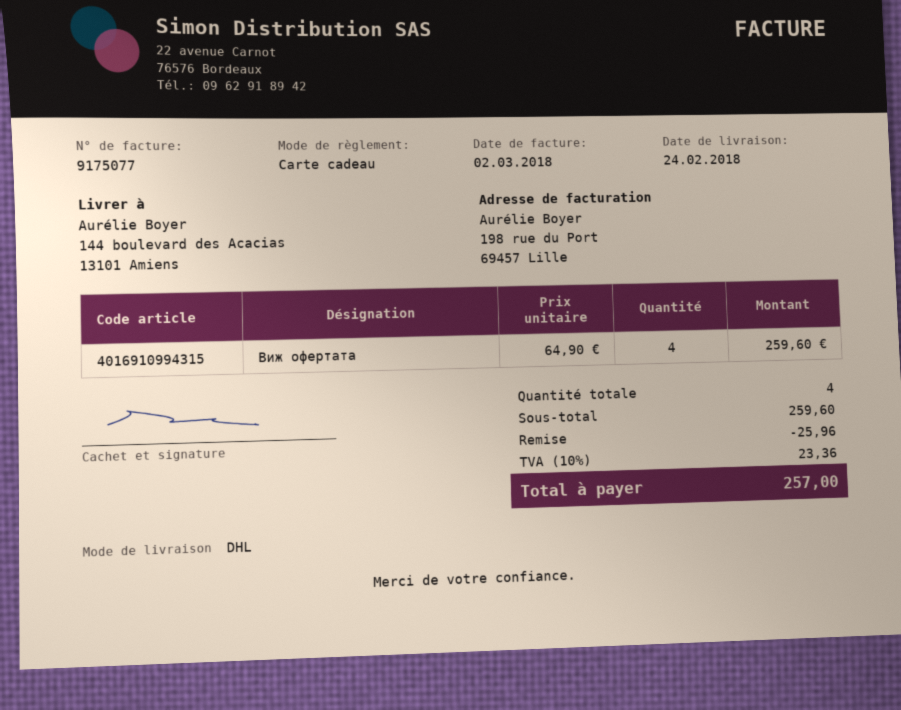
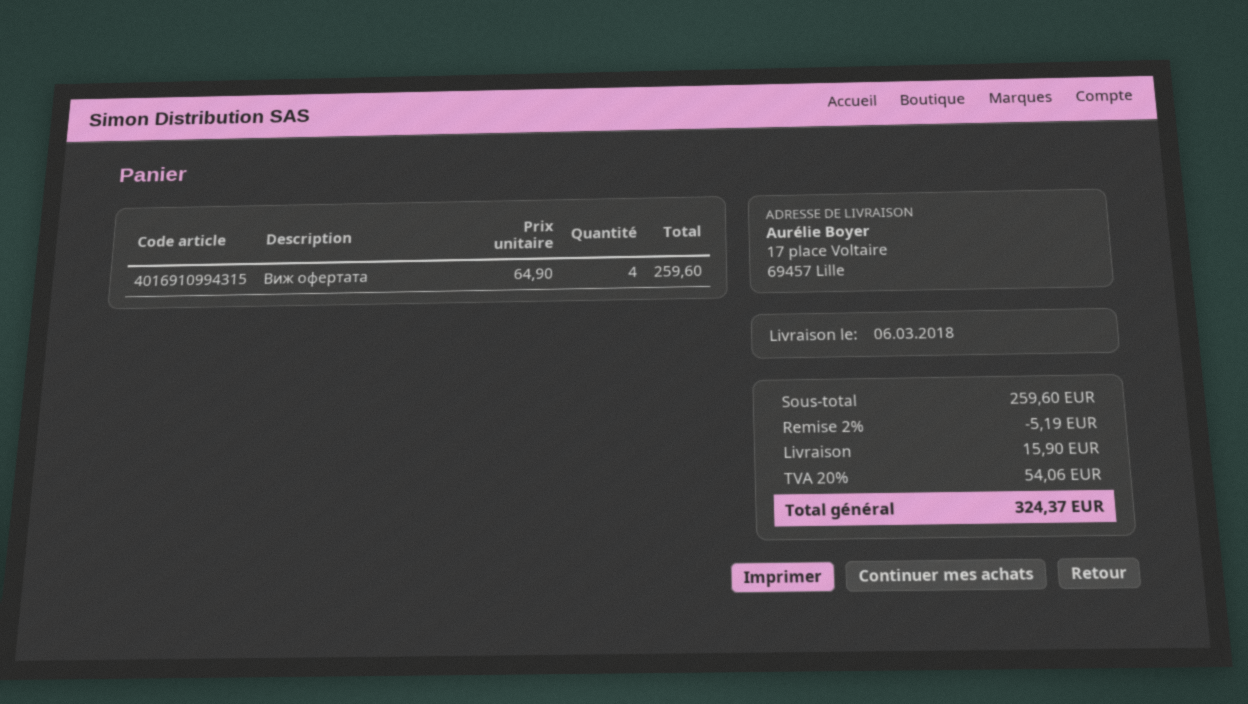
delivery date: 2018-02-24 -> 2018-03-06
ship to: 144 boulevard des Acacias, 13101 Amiens -> 17 place Voltaire, 69457 Lille
discount: 25.96 -> 5.19
shipping: none -> 15.90
tax: 10% = 23.36 -> 20% = 54.06
total: 257.00 -> 324.37

